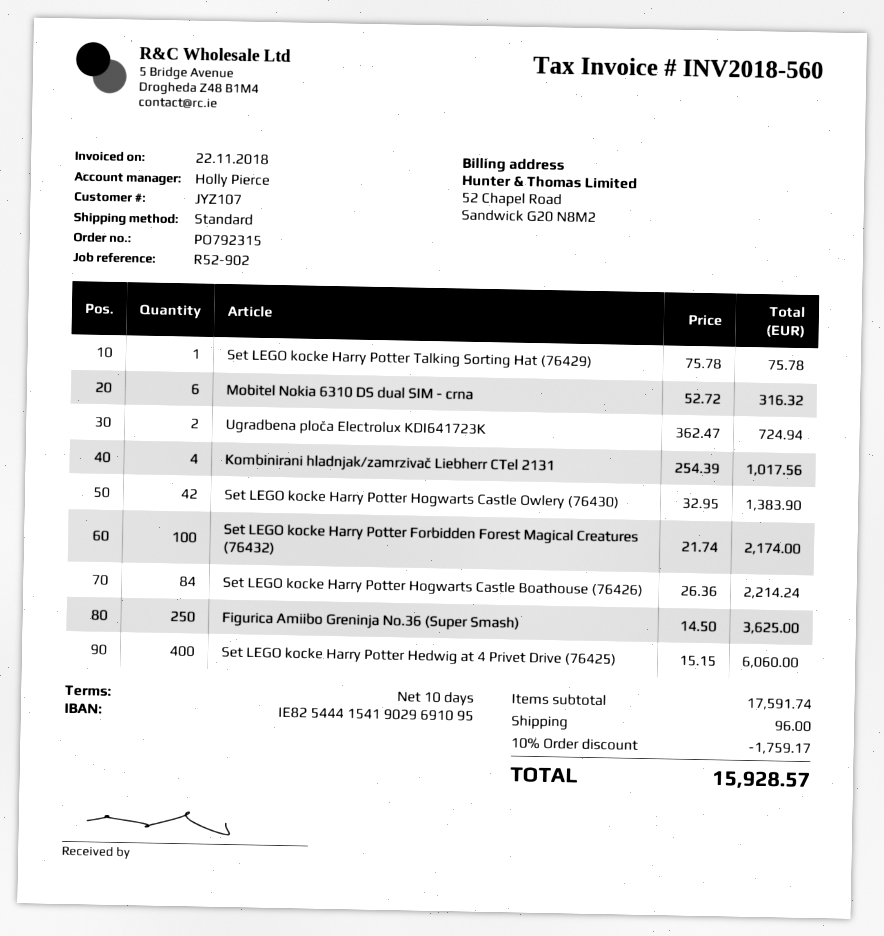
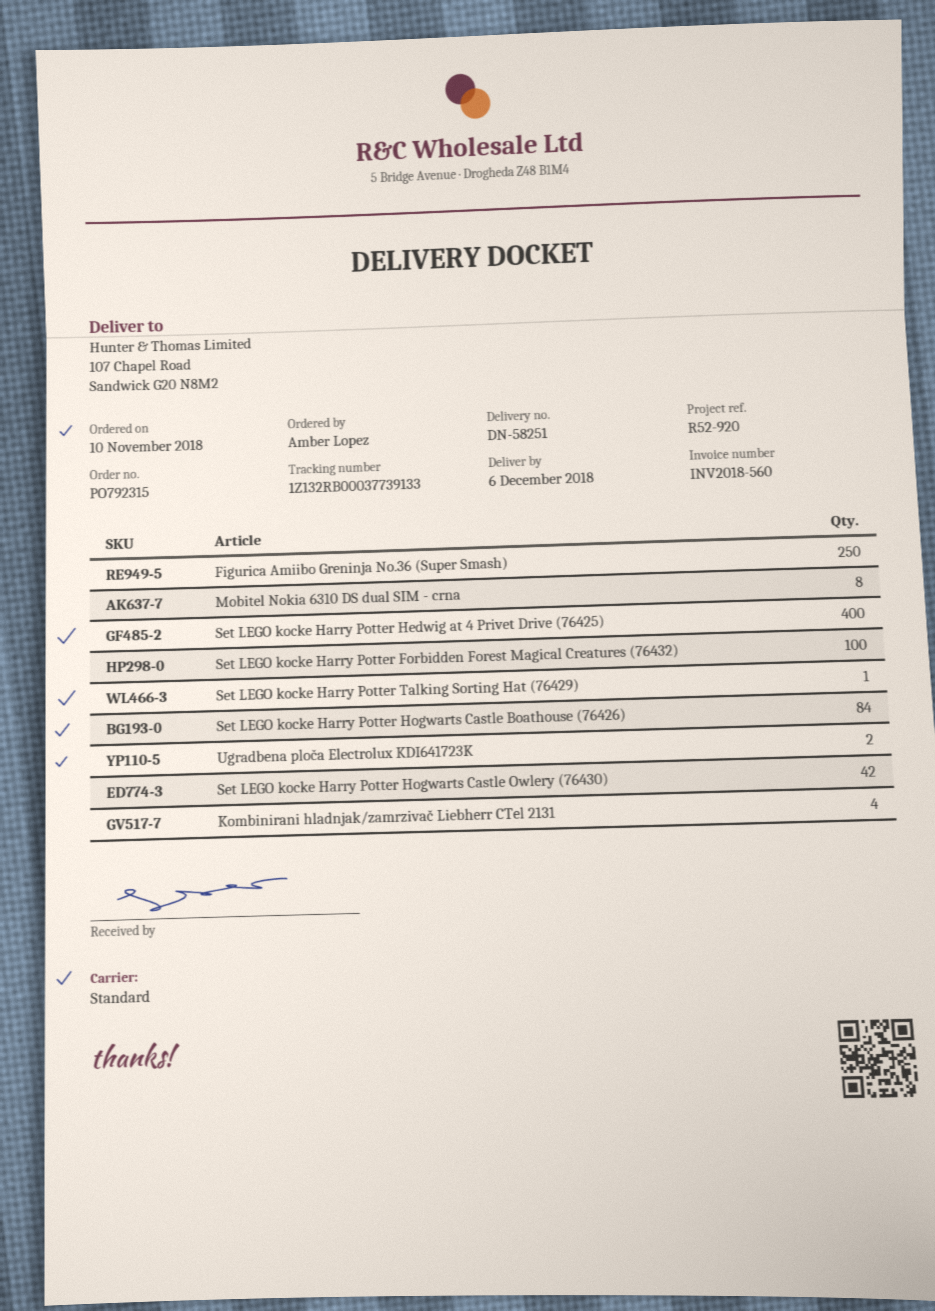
reference: R52-902 -> R52-920
Mobitel Nokia 6310 DS dual SIM - crna: 6 -> 8

